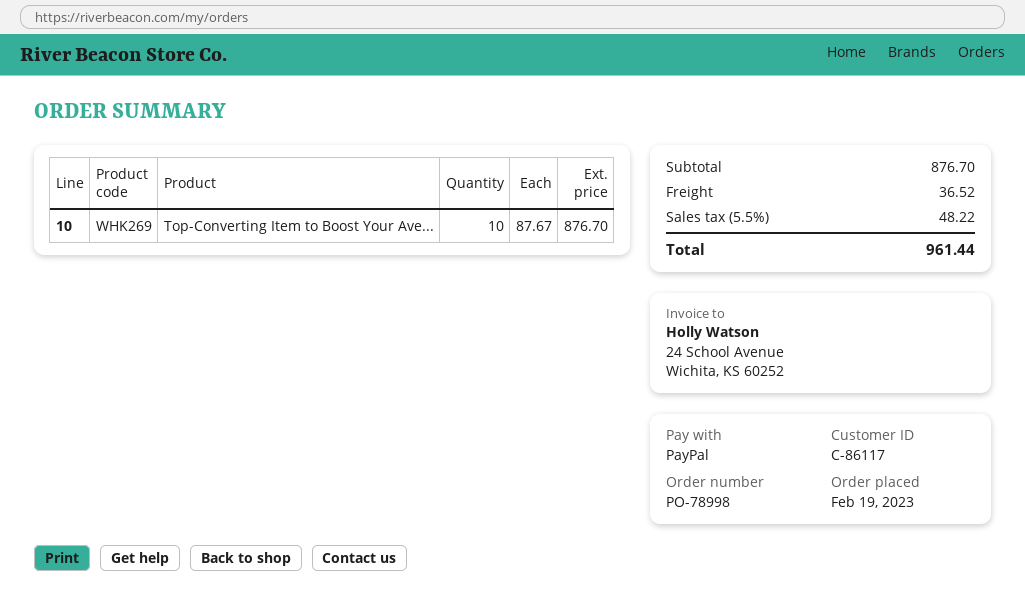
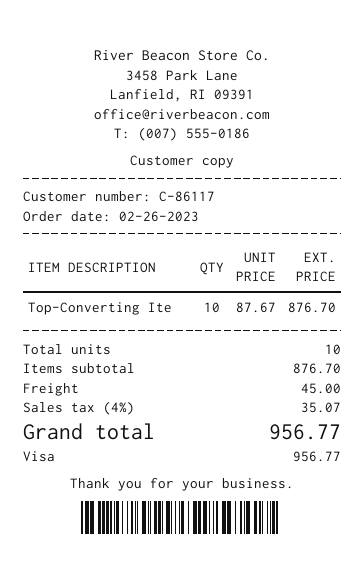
order date: 2023-02-19 -> 2023-02-26
payment method: PayPal -> Visa
shipping: 36.52 -> 45.00
tax: 5.5% = 48.22 -> 4% = 35.07
total: 961.44 -> 956.77

